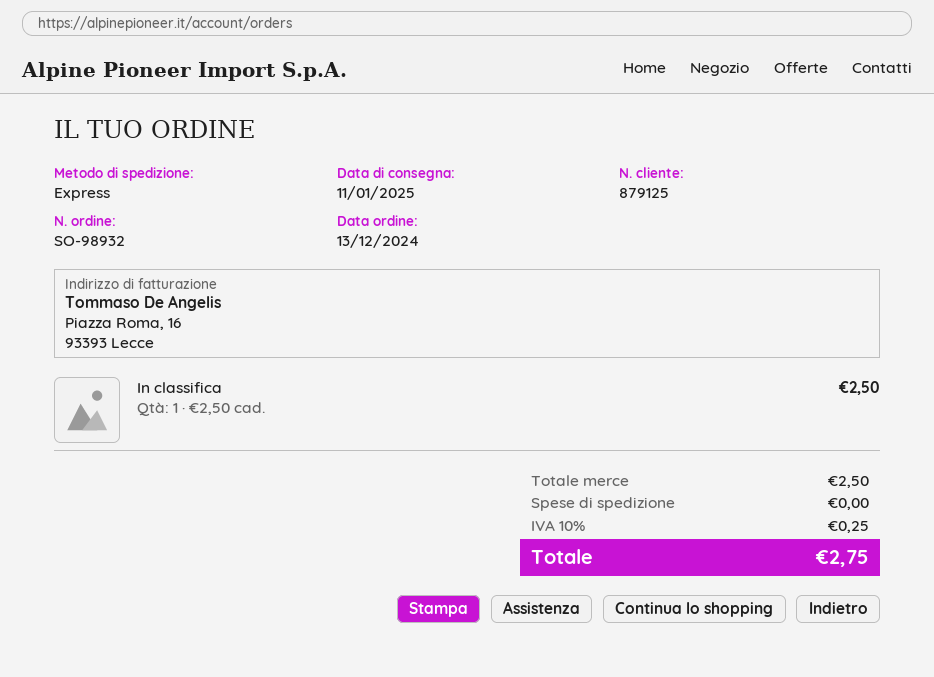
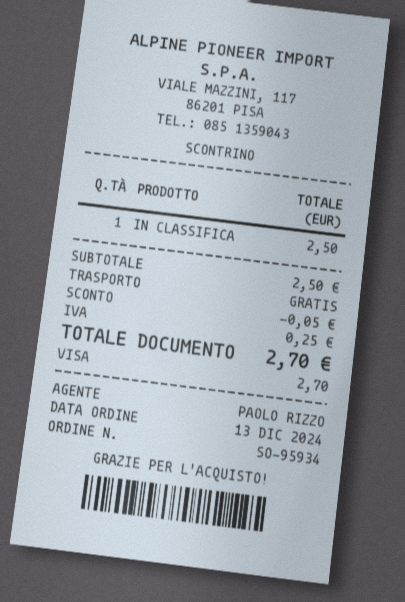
order number: SO-98932 -> SO-95934
discount: none -> 0.05
total: 2.75 -> 2.70

